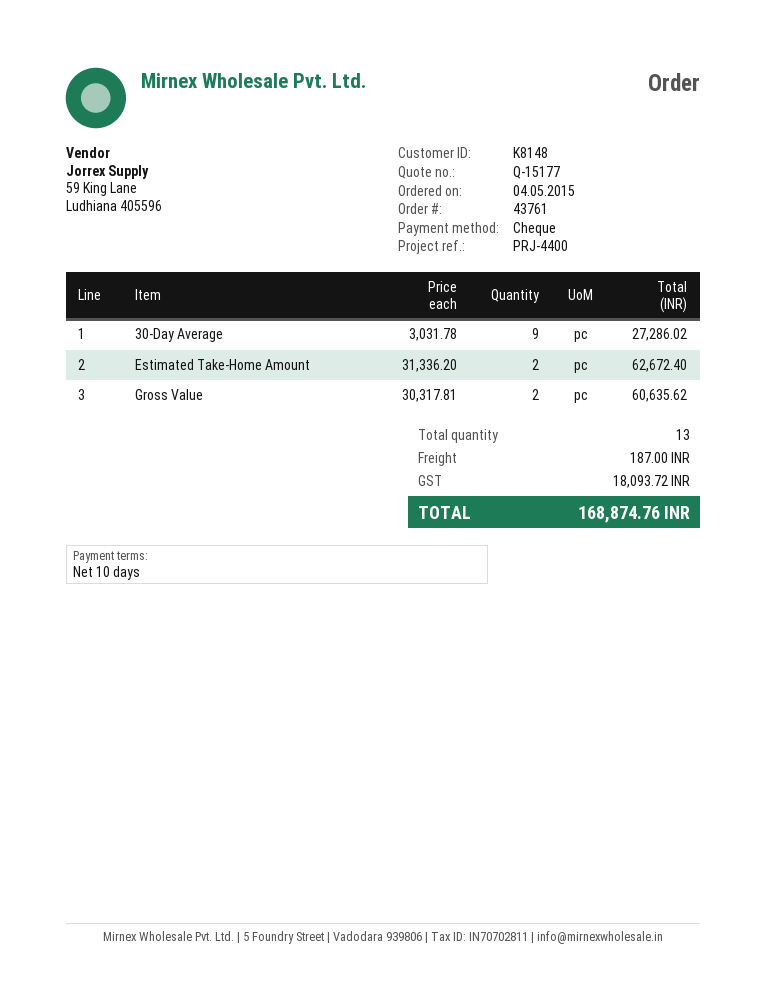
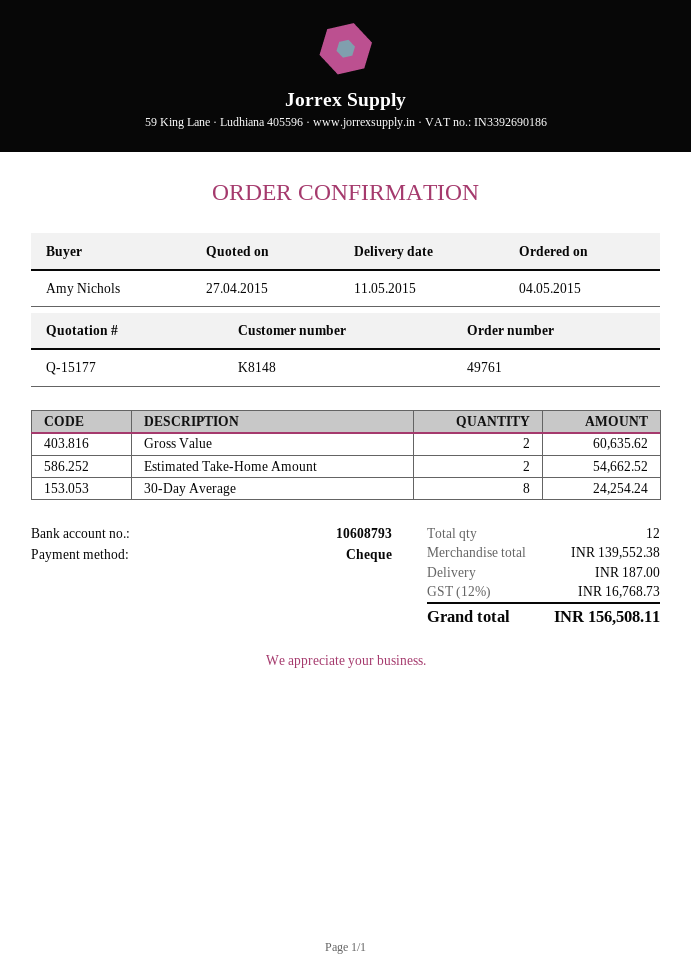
order number: 43761 -> 49761
30-Day Average: 9 for 27286.02 -> 8 for 24254.24
Estimated Take-Home Amount: 2 for 62672.40 -> 2 for 54662.52
total quantity: 13 -> 12
tax: 18093.72 -> 16768.73
total: 168874.76 -> 156508.11

